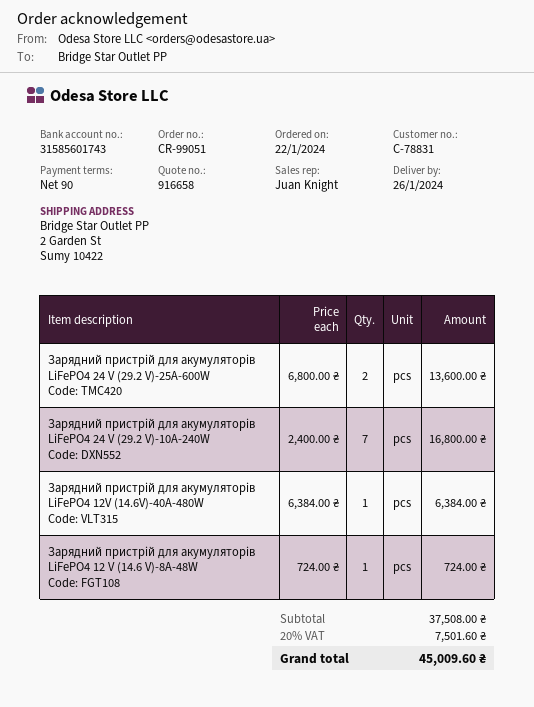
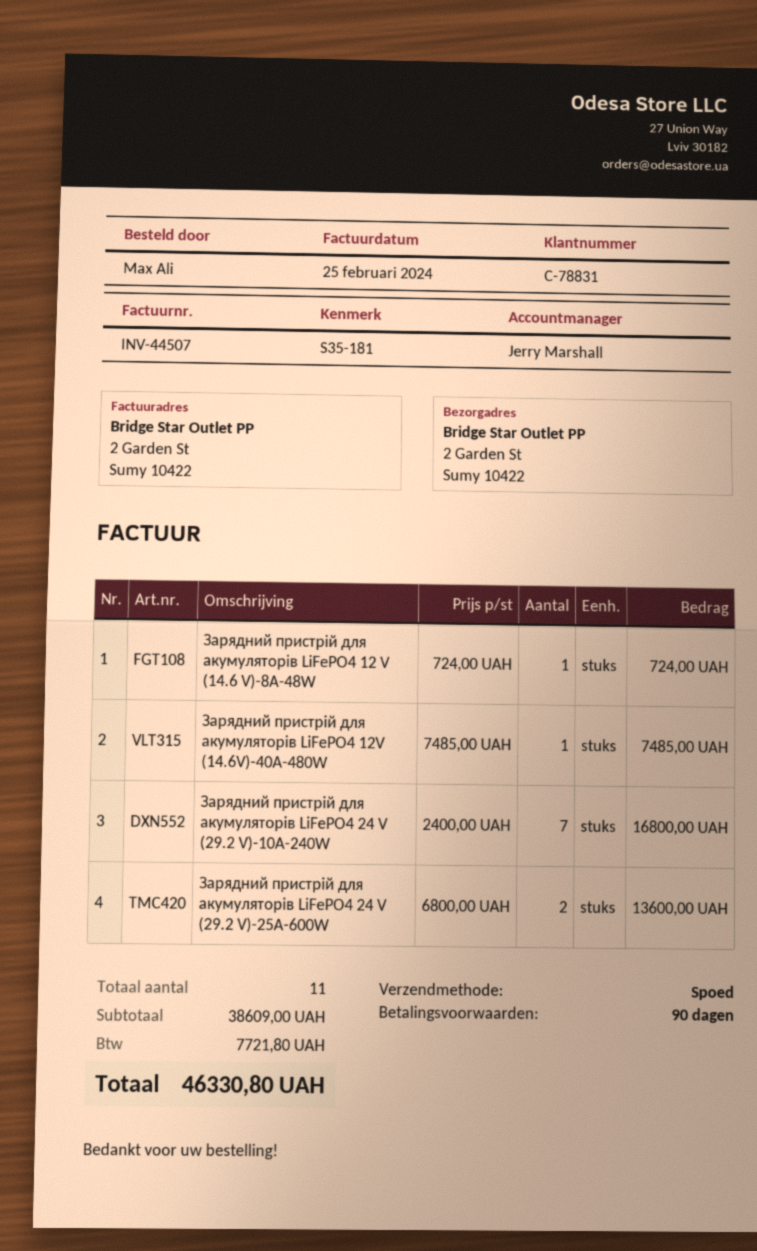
sales rep: Juan Knight -> Jerry Marshall
Зарядний пристрій для акумуляторів LiFePO4 12V (14.6V)-40A-480W: 1 x 6384.00 = 6384.00 -> 1 x 7485.00 = 7485.00
subtotal: 37508.00 -> 38609.00
tax: 7501.60 -> 7721.80
total: 45009.60 -> 46330.80

